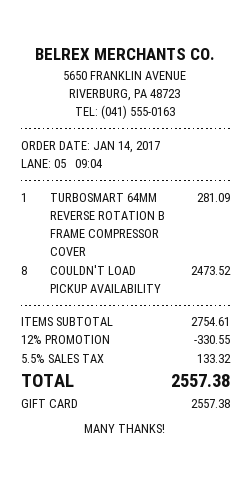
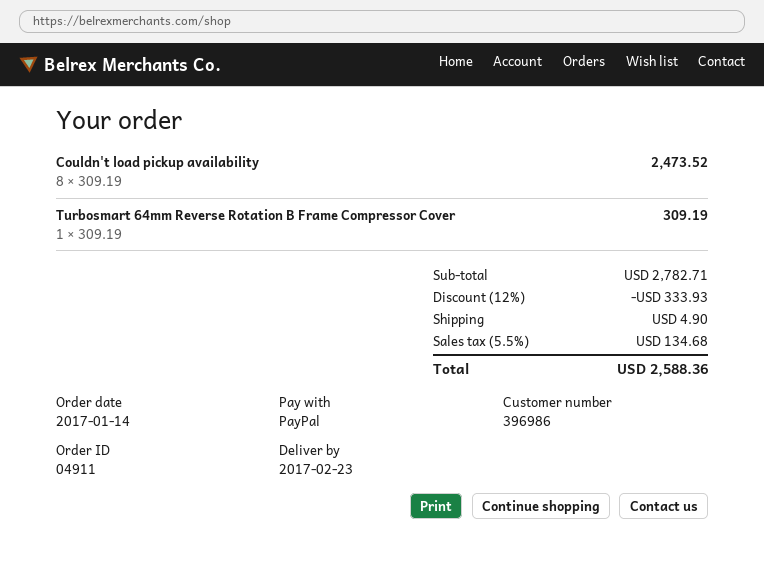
payment method: gift card -> PayPal
TURBOSMART 64MM REVERSE ROTATION B FRAME COMPRESSOR COVER: 1 for 281.09 -> 1 for 309.19
subtotal: 2754.61 -> 2782.71
discount: 12% = 330.55 -> 12% = 333.93
shipping: none -> 4.90
tax: 5.5% = 133.32 -> 5.5% = 134.68
total: 2557.38 -> 2588.36

